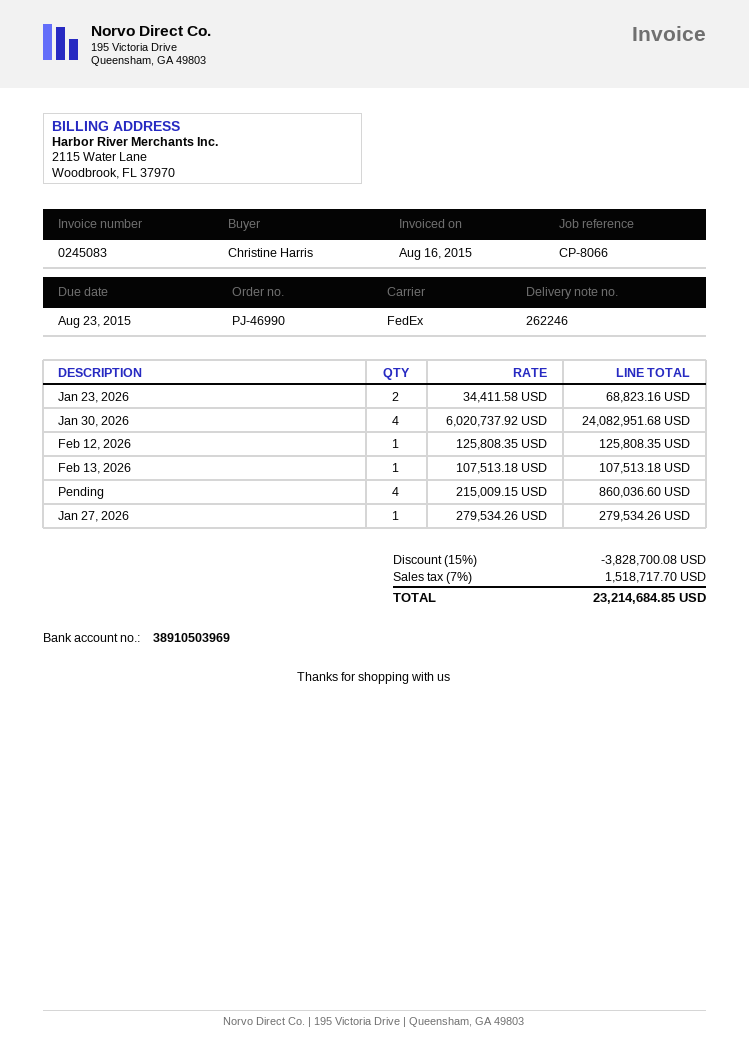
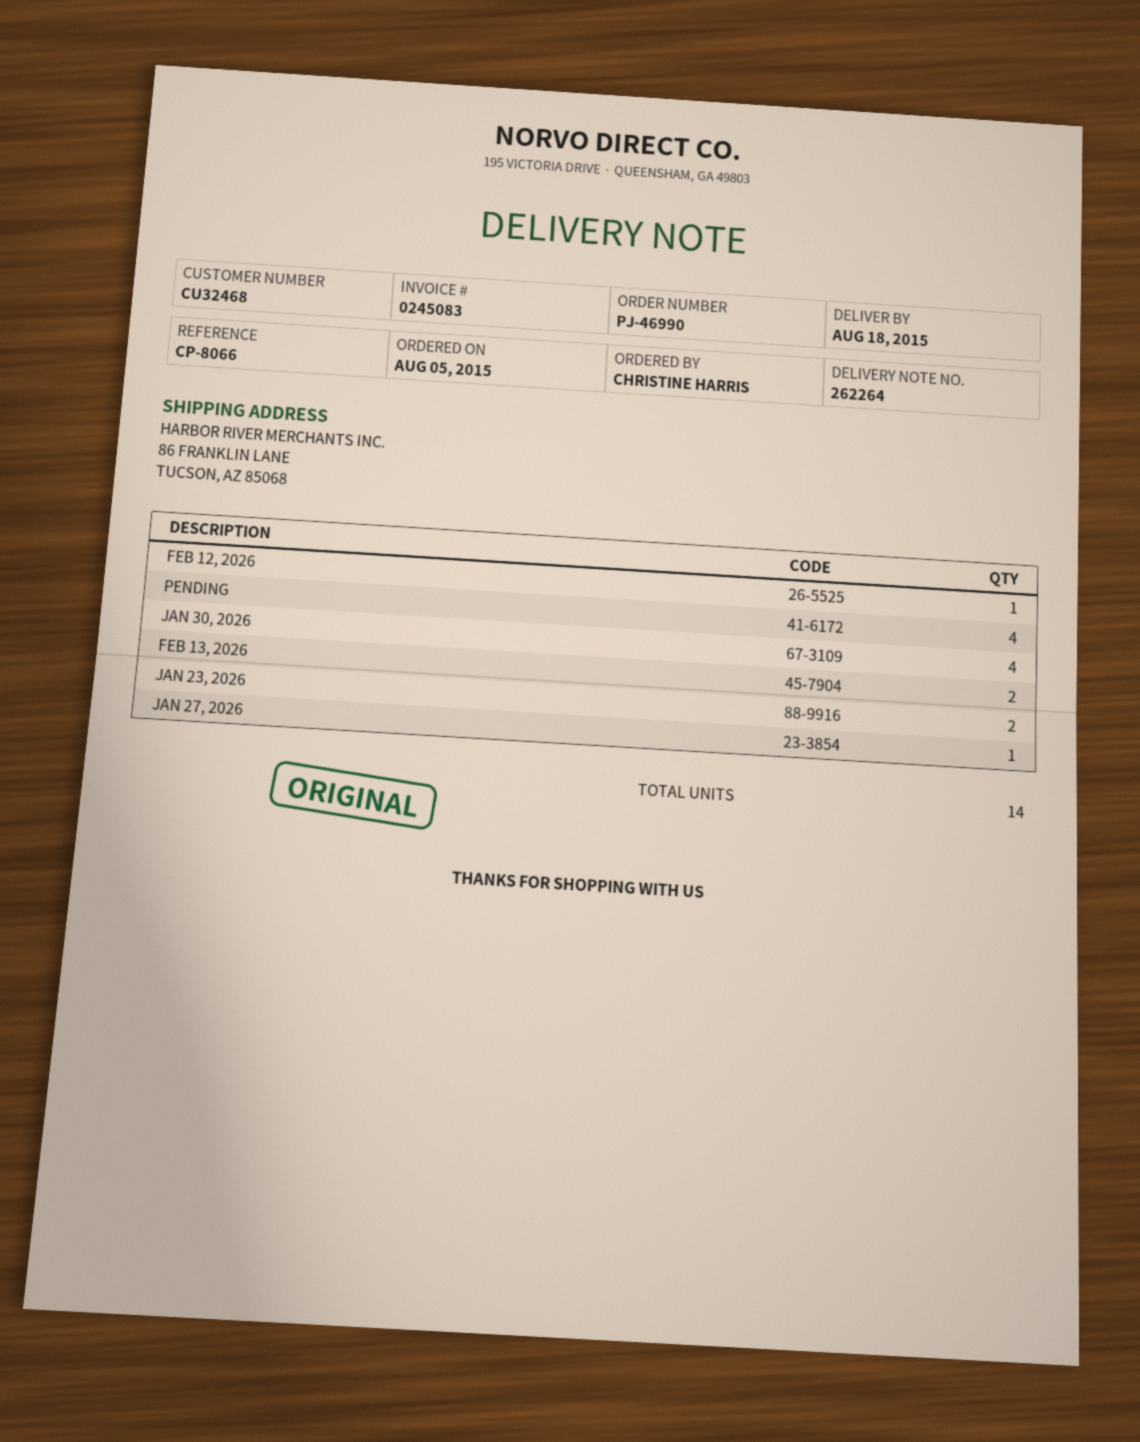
delivery note number: 262246 -> 262264
Feb 13, 2026: 1 -> 2

